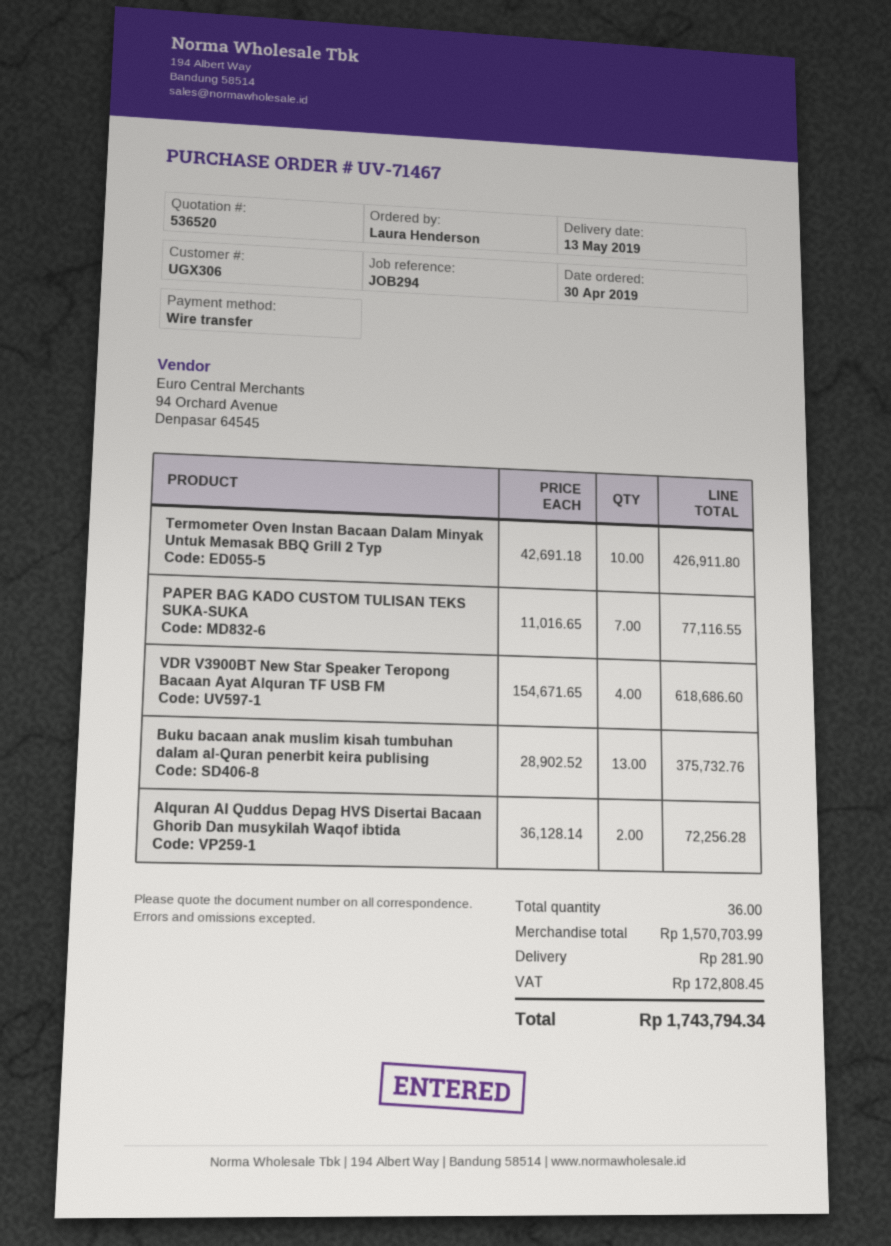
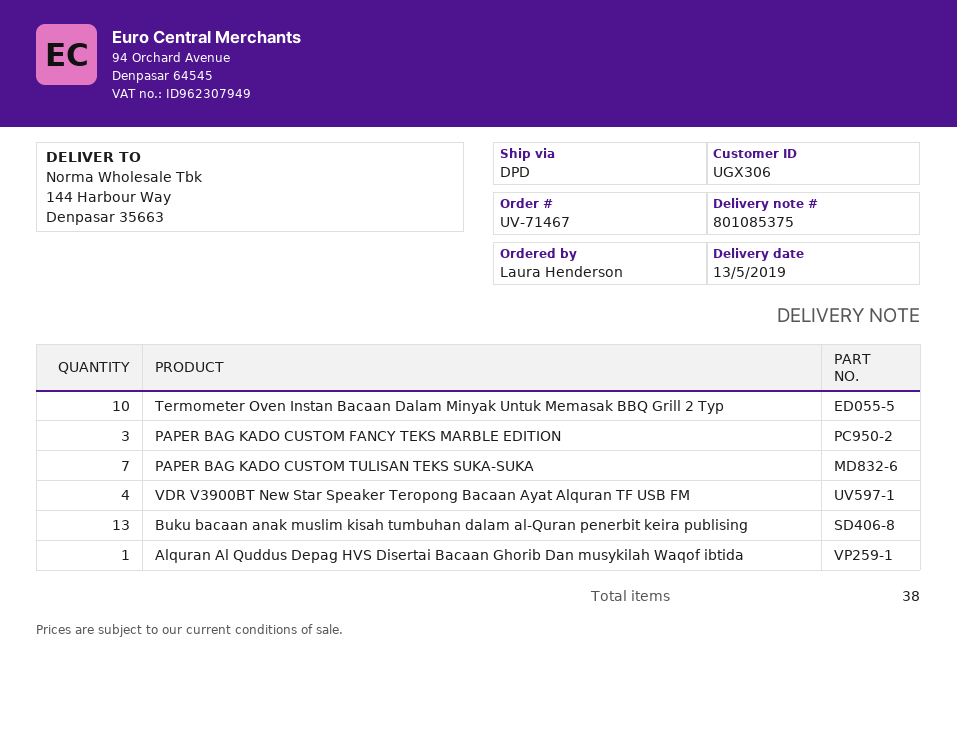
Alquran Al Quddus Depag HVS Disertai Bacaan Ghorib Dan musykilah Waqof ibtida: 2 -> 1
PAPER BAG KADO CUSTOM FANCY TEKS MARBLE EDITION: none -> 3
total quantity: 36 -> 38

